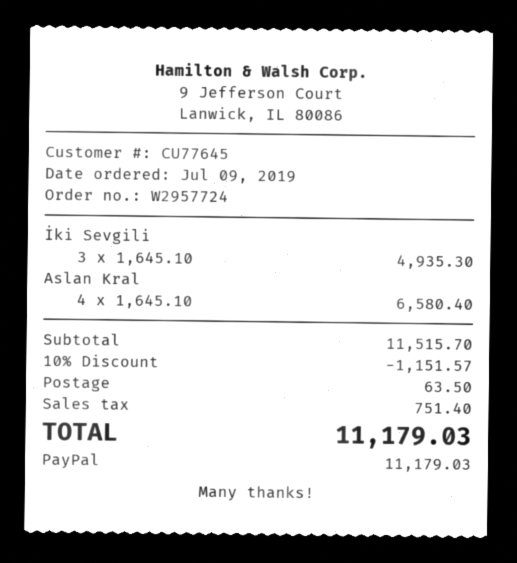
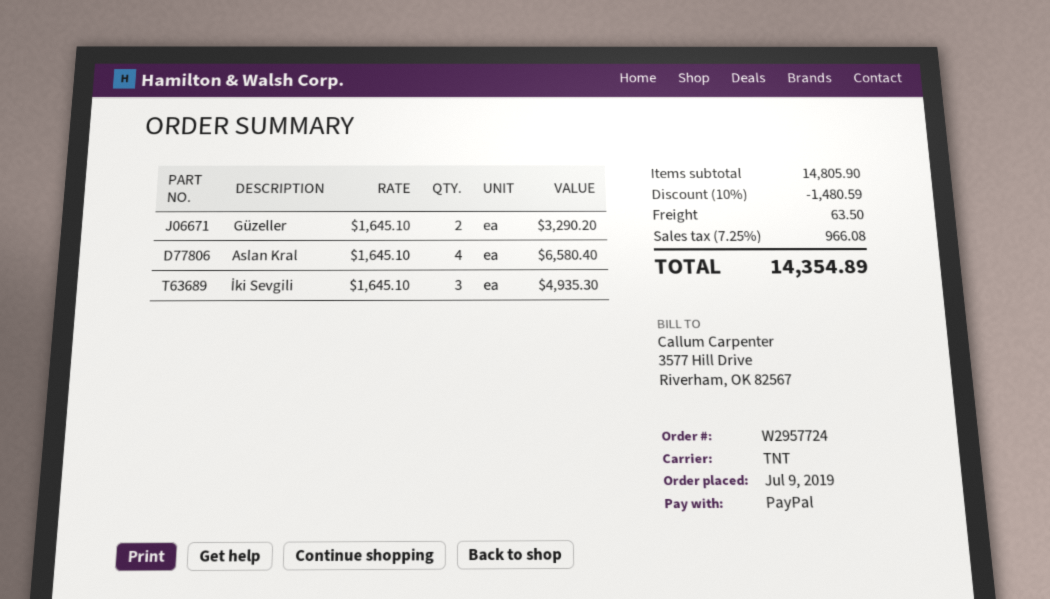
Güzeller: none -> 2 x 1645.10 = 3290.20
subtotal: 11515.70 -> 14805.90
discount: 10% = 1151.57 -> 10% = 1480.59
tax: 751.40 -> 966.08
total: 11179.03 -> 14354.89

